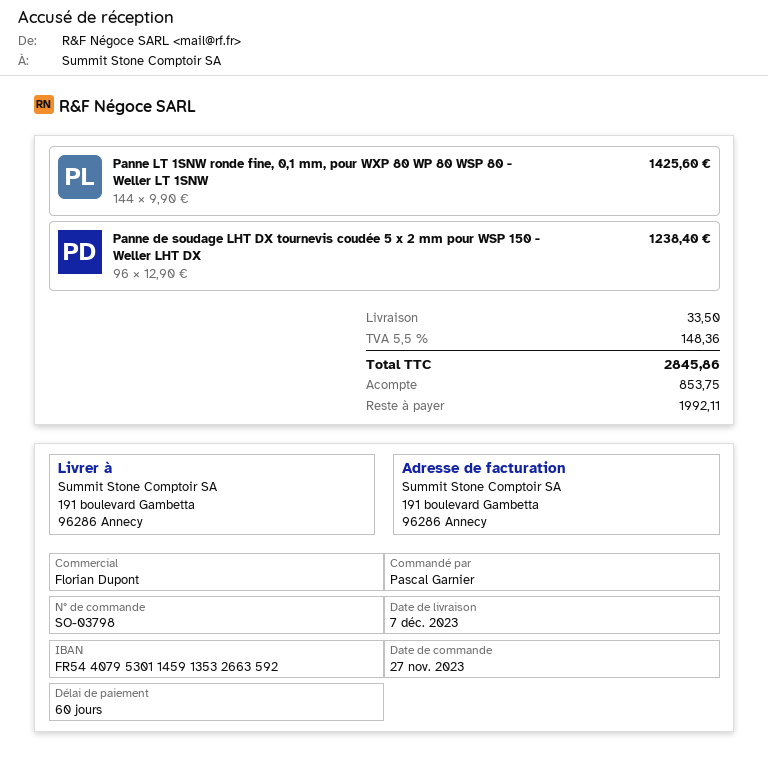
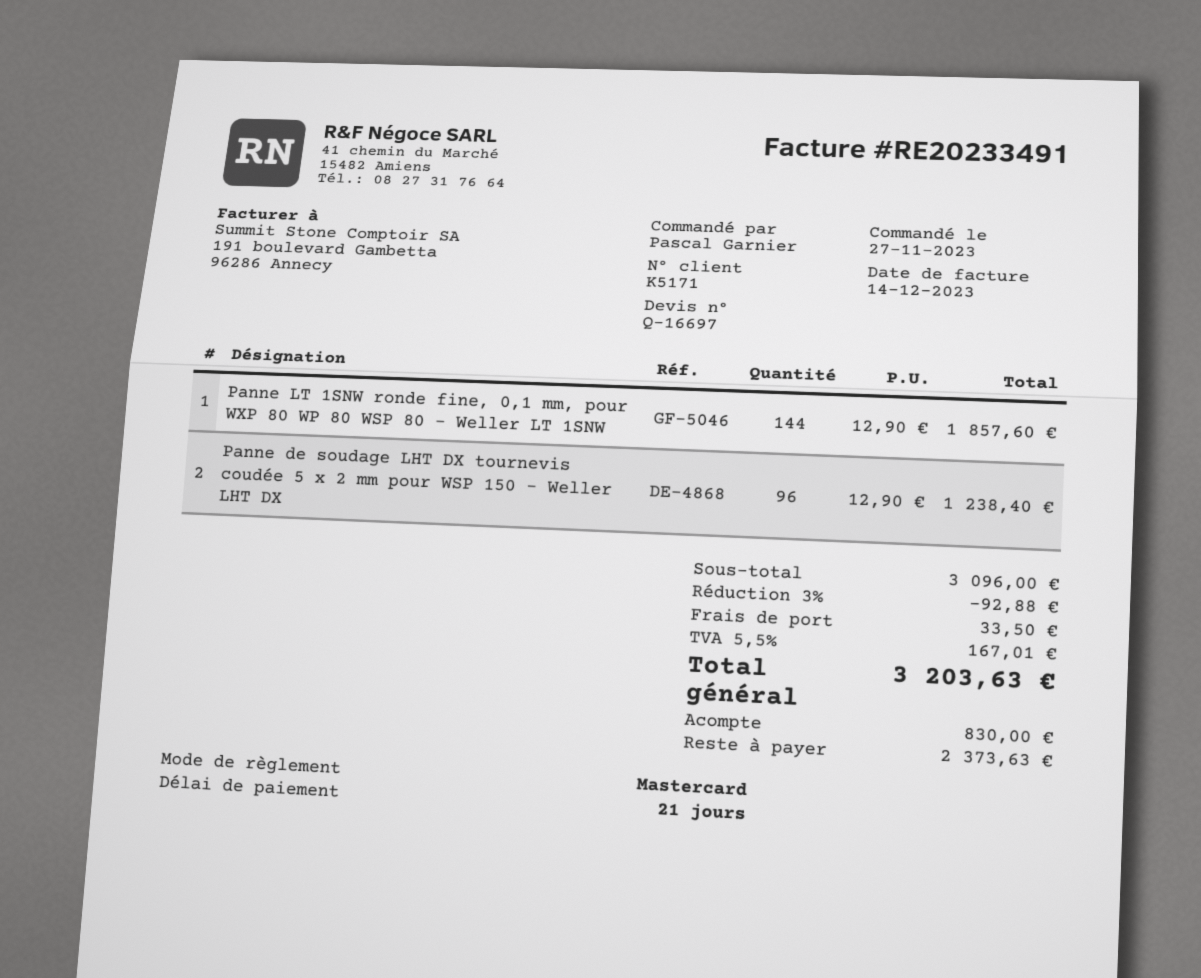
payment terms: 60 days -> 21 days
Panne LT 1SNW ronde fine, 0,1 mm, pour WXP 80 WP 80 WSP 80 - Weller LT 1SNW: 144 x 9.90 = 1425.60 -> 144 x 12.90 = 1857.60
discount: none -> 3% = 92.88
tax: 5.5% = 148.36 -> 5.5% = 167.01
total: 2845.86 -> 3203.63
deposit: 853.75 -> 830.00
balance: 1992.11 -> 2373.63

